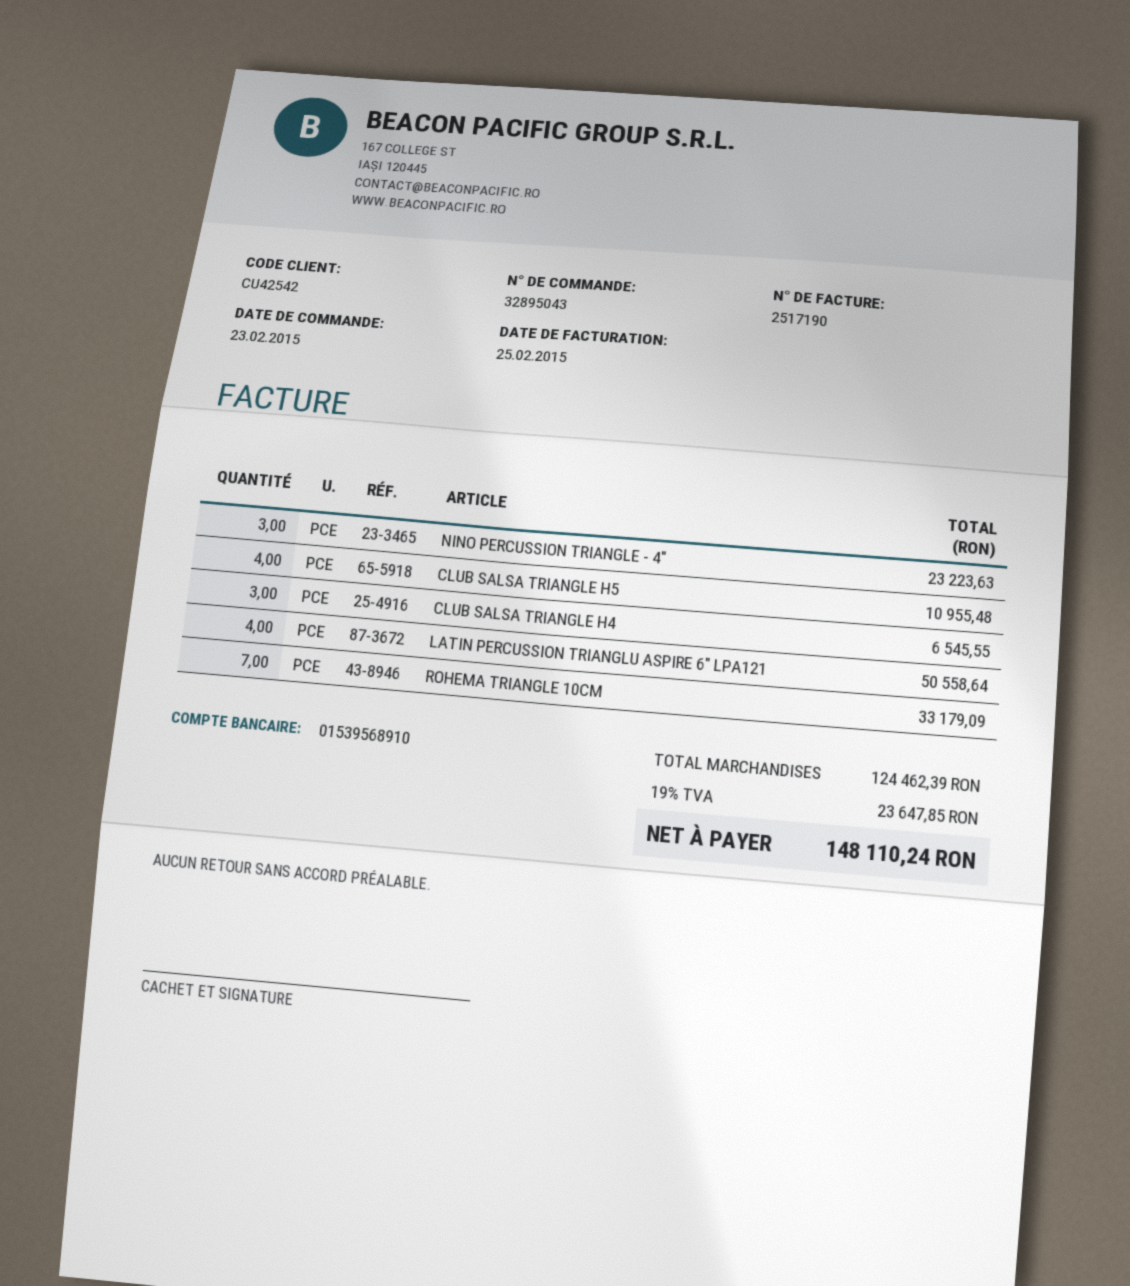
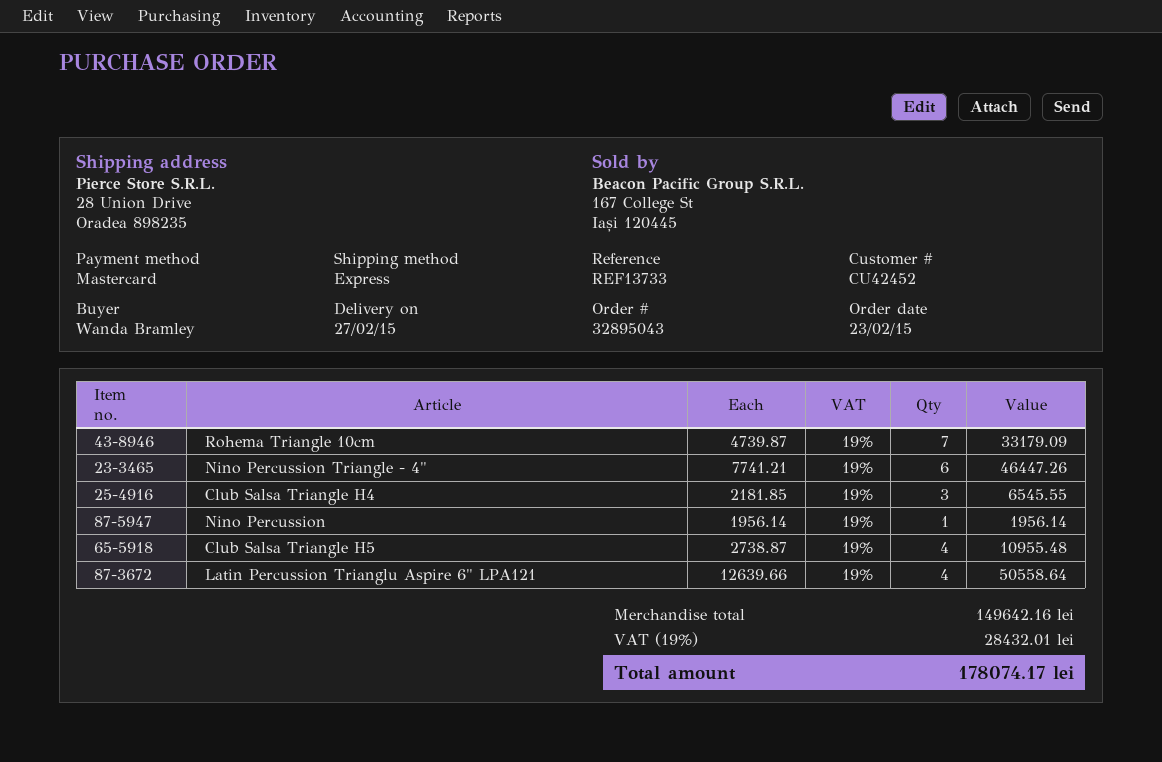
customer number: CU42542 -> CU42452
NINO PERCUSSION TRIANGLE - 4": 3 for 23223.63 -> 6 for 46447.26
Nino Percussion: none -> 1 for 1956.14
subtotal: 124462.39 -> 149642.16
tax: 19% = 23647.85 -> 19% = 28432.01
total: 148110.24 -> 178074.17

